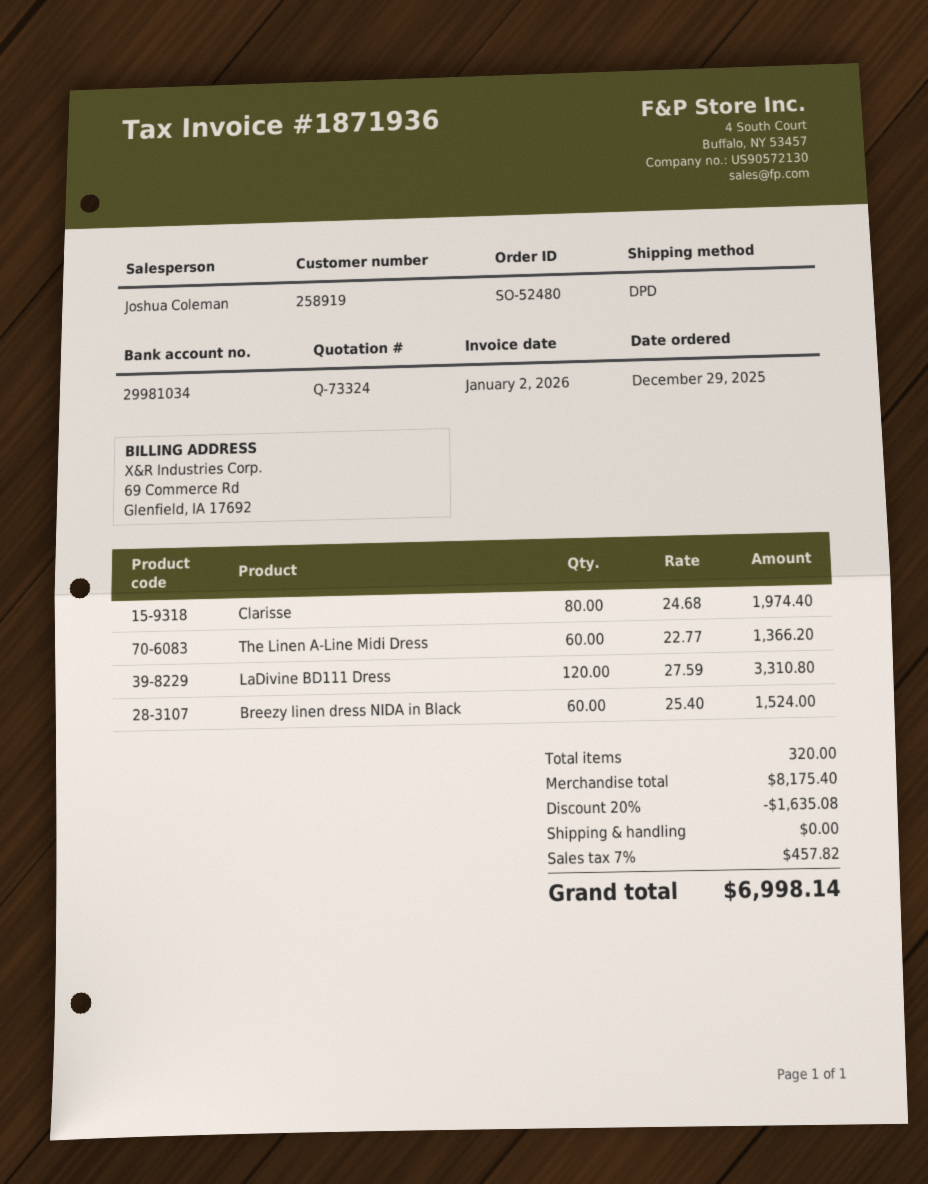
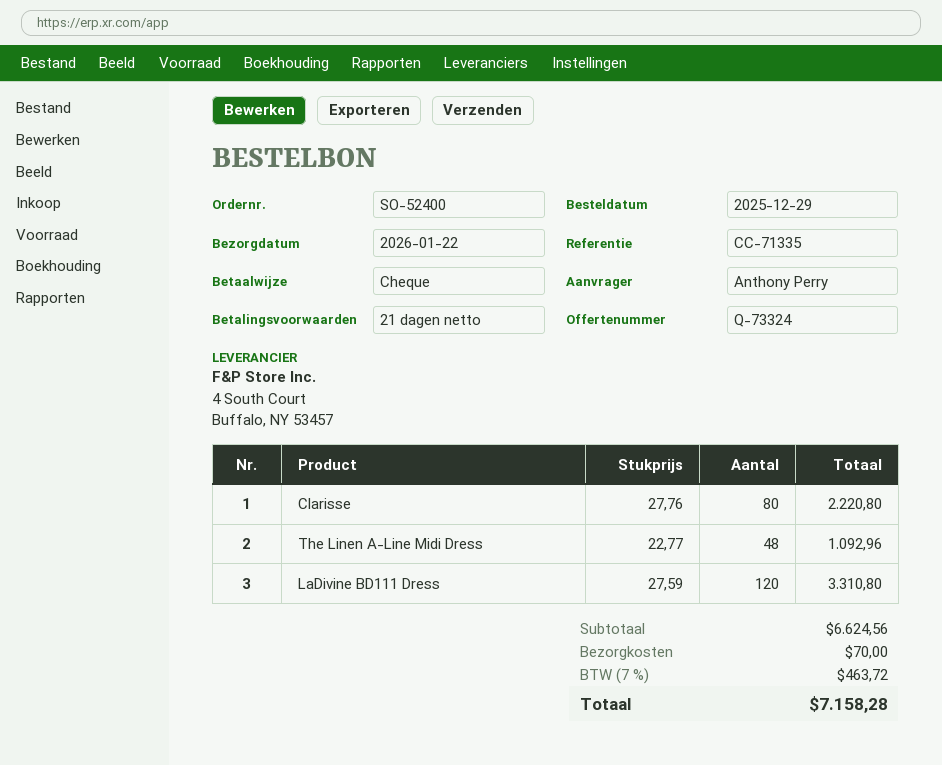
order number: SO-52480 -> SO-52400
Clarisse: 80 x 24.68 = 1974.40 -> 80 x 27.76 = 2220.80
The Linen A-Line Midi Dress: 60 x 22.77 = 1366.20 -> 48 x 22.77 = 1092.96
Breezy linen dress NIDA in Black: 60 x 25.40 = 1524.00 -> none
subtotal: 8175.40 -> 6624.56
discount: 20% = 1635.08 -> none
shipping: 0.00 -> 70.00
tax: 7% = 457.82 -> 7% = 463.72
total: 6998.14 -> 7158.28

